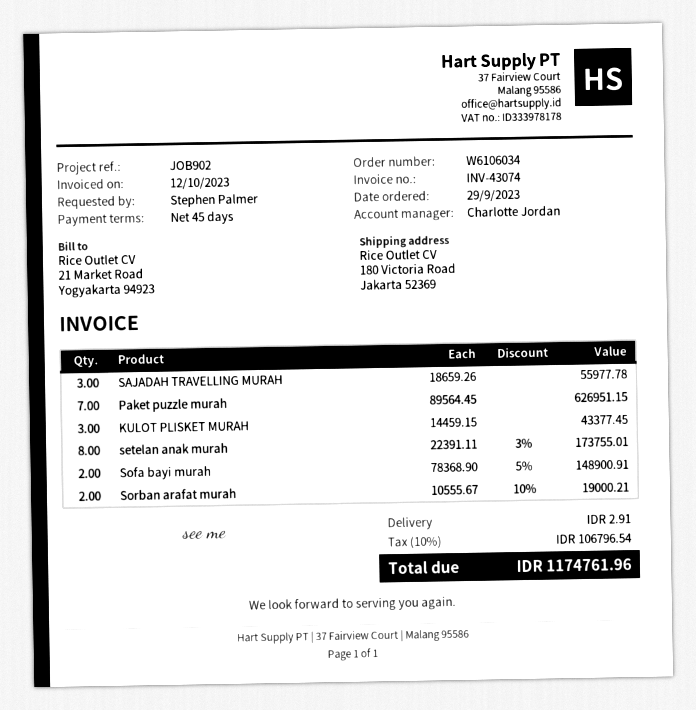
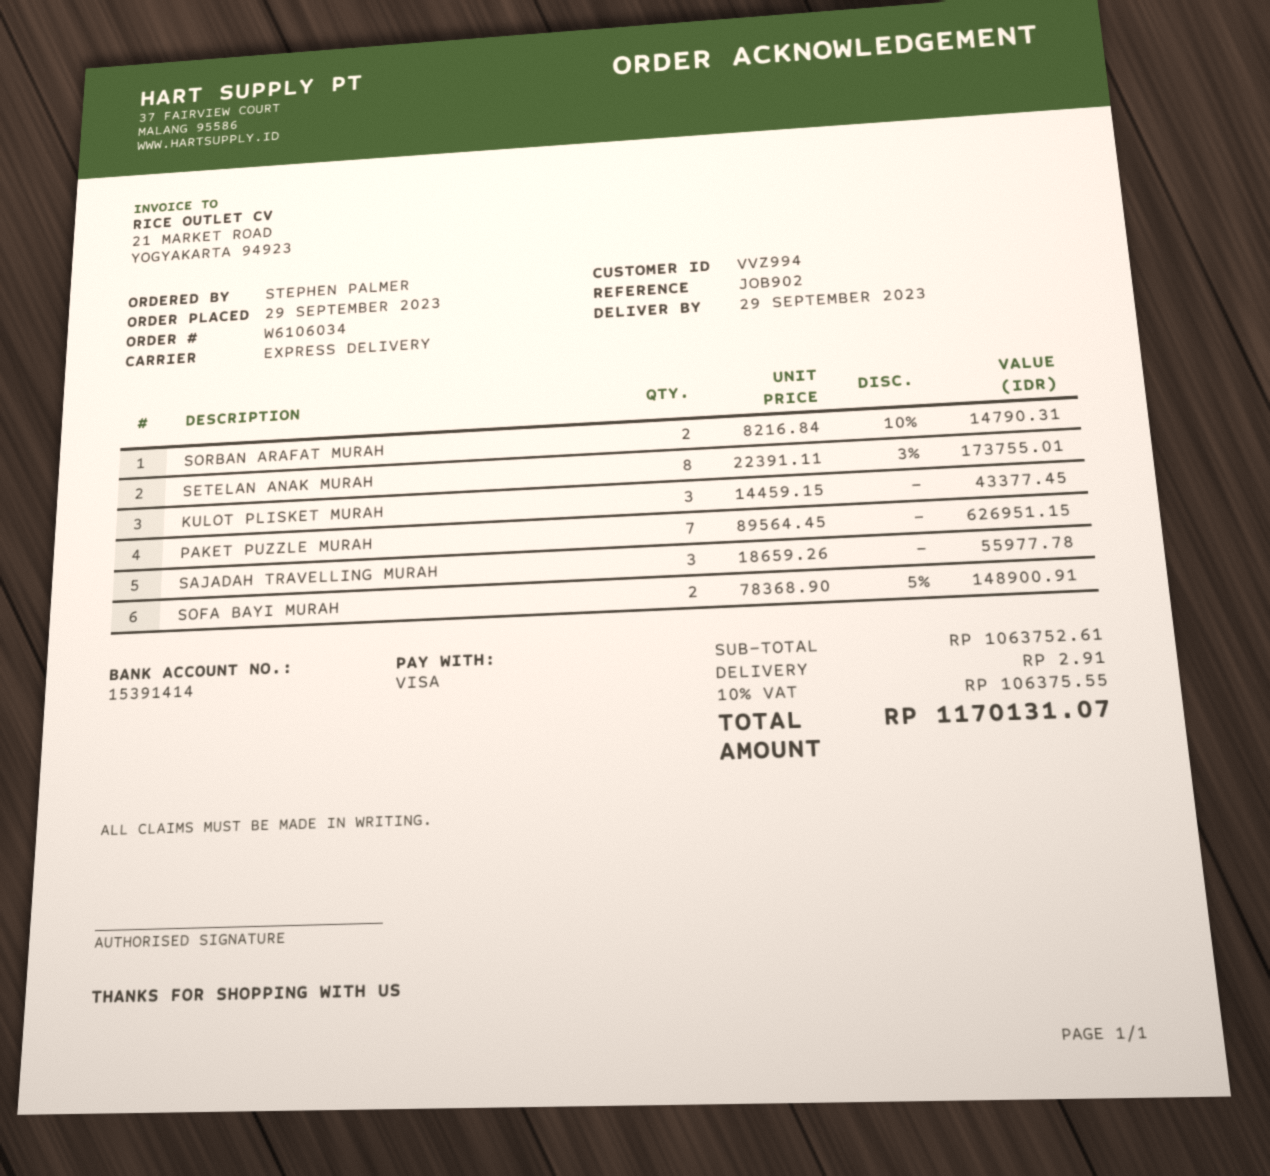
Sorban arafat murah: 2 x 10555.67 - 10% = 19000.21 -> 2 x 8216.84 - 10% = 14790.31
tax: 10% = 106796.54 -> 10% = 106375.55
total: 1174761.96 -> 1170131.07

